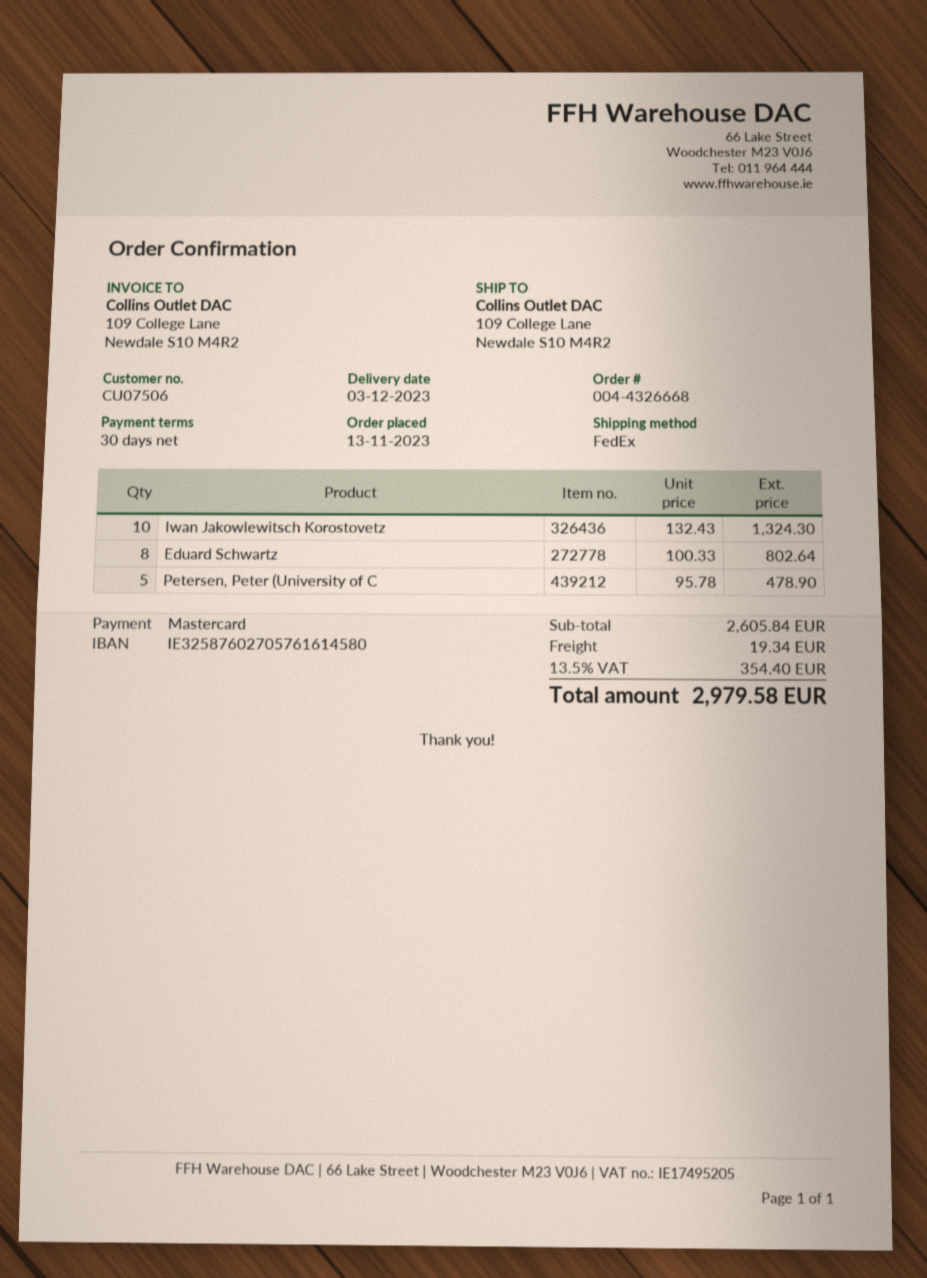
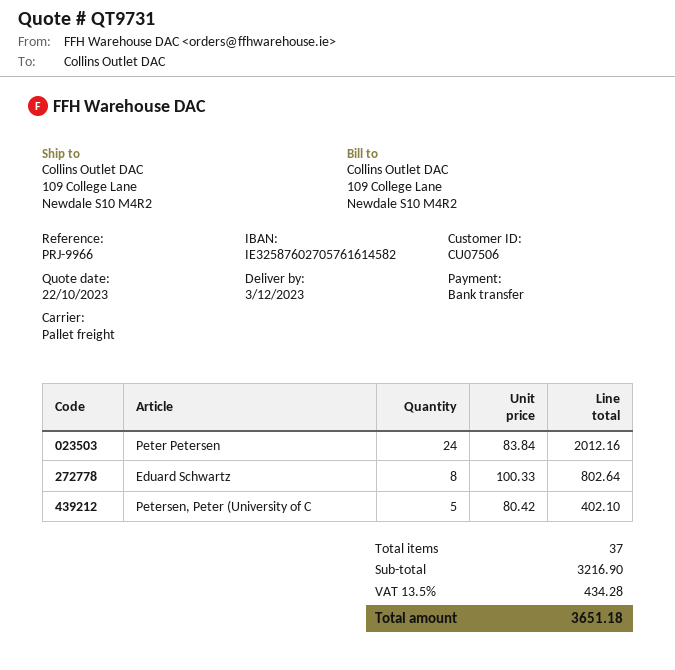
payment method: Mastercard -> bank transfer
bank account: IE32587602705761614580 -> IE32587602705761614582
shipping method: FedEx -> pallet freight
Iwan Jakowlewitsch Korostovetz: 10 x 132.43 = 1324.30 -> none
Petersen, Peter (University of C: 5 x 95.78 = 478.90 -> 5 x 80.42 = 402.10
Peter Petersen: none -> 24 x 83.84 = 2012.16
subtotal: 2605.84 -> 3216.90
shipping: 19.34 -> none
tax: 13.5% = 354.40 -> 13.5% = 434.28
total: 2979.58 -> 3651.18

